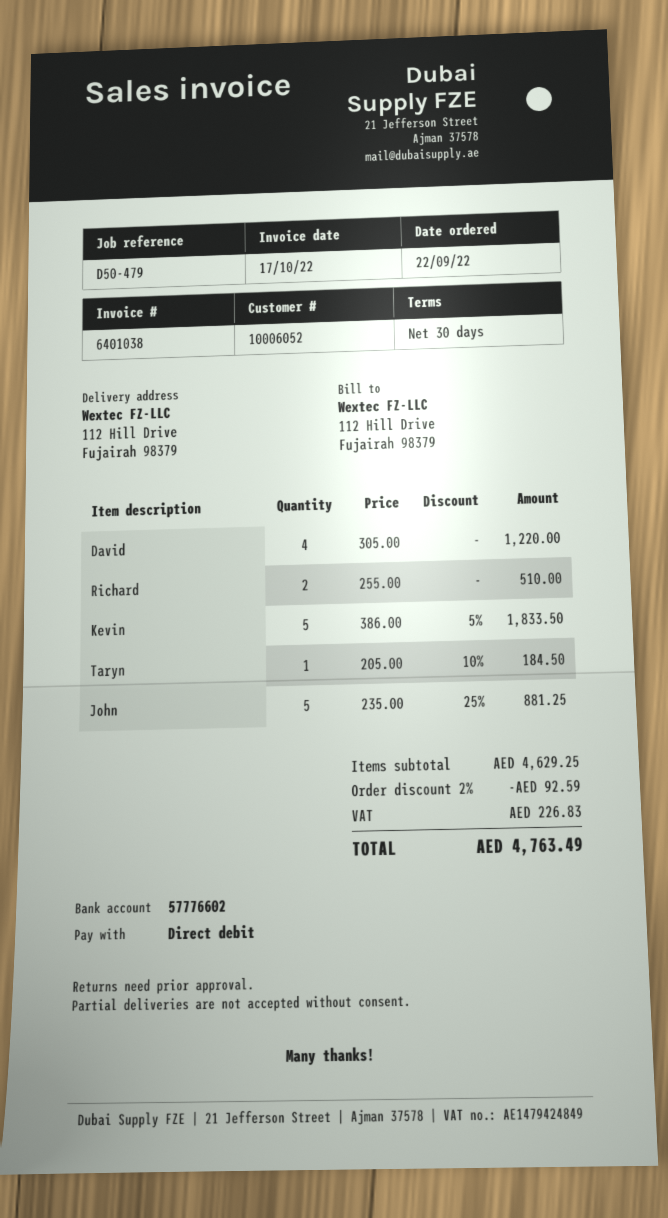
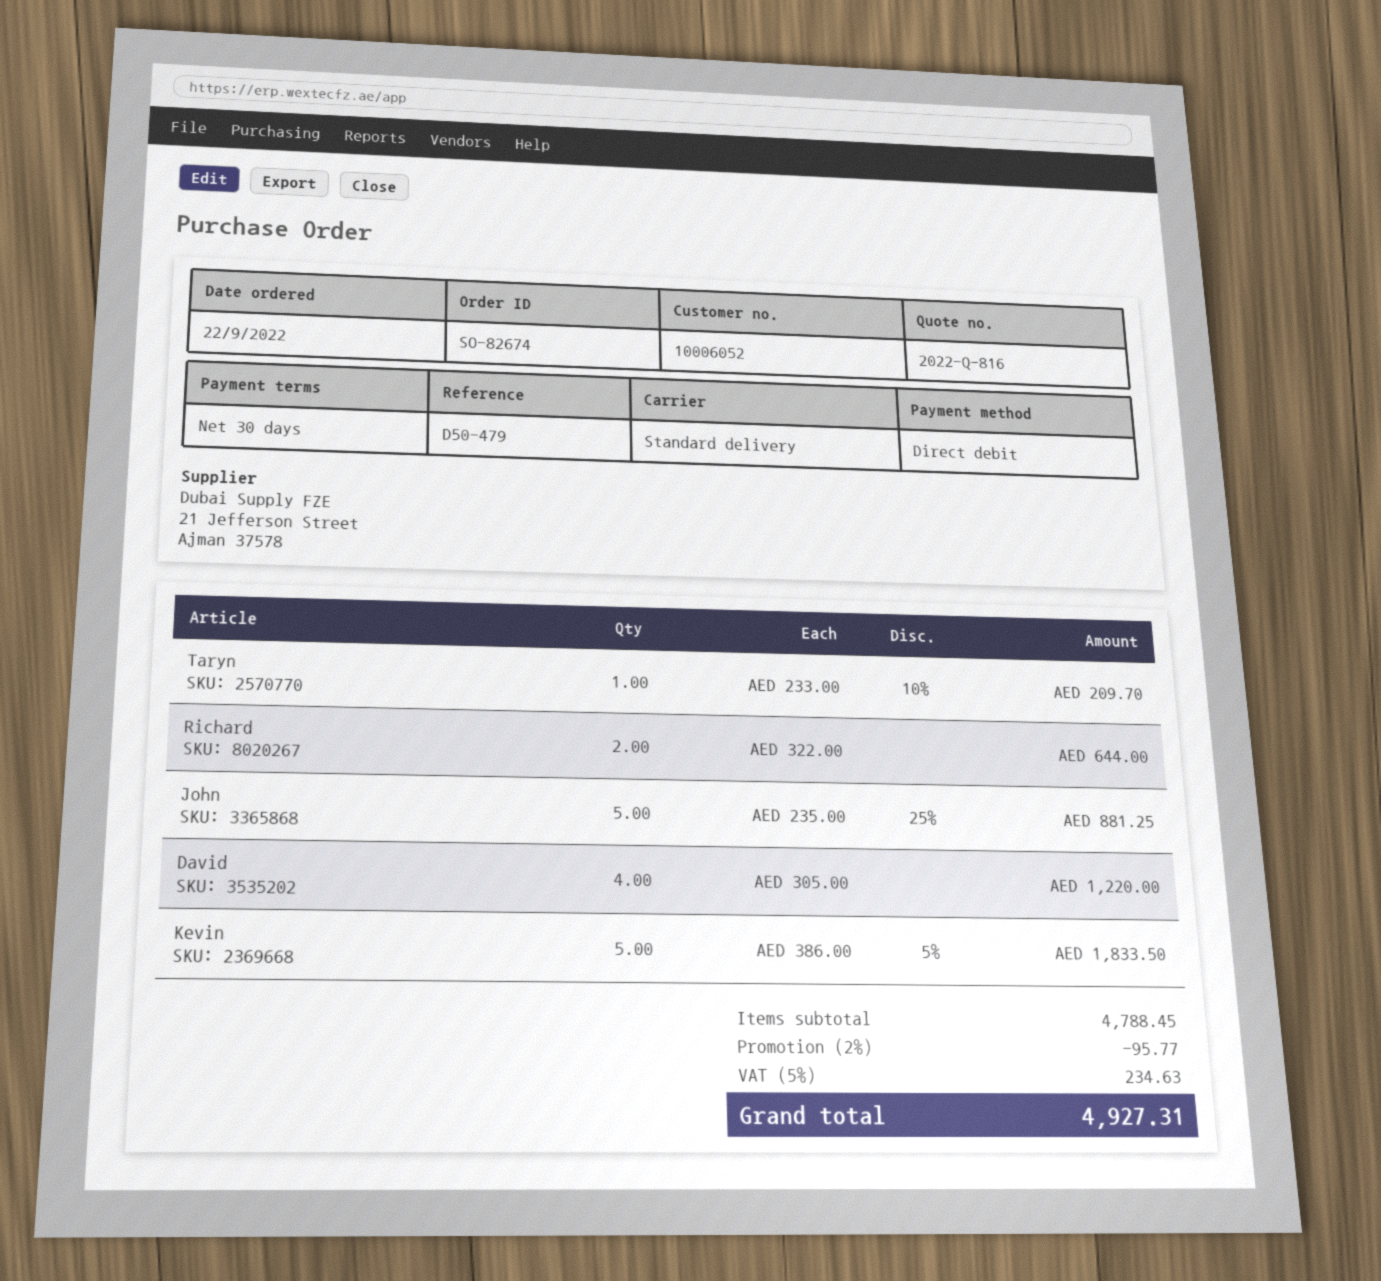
Richard: 2 x 255.00 = 510.00 -> 2 x 322.00 = 644.00
Taryn: 1 x 205.00 - 10% = 184.50 -> 1 x 233.00 - 10% = 209.70
subtotal: 4629.25 -> 4788.45
discount: 2% = 92.59 -> 2% = 95.77
tax: 226.83 -> 234.63
total: 4763.49 -> 4927.31

